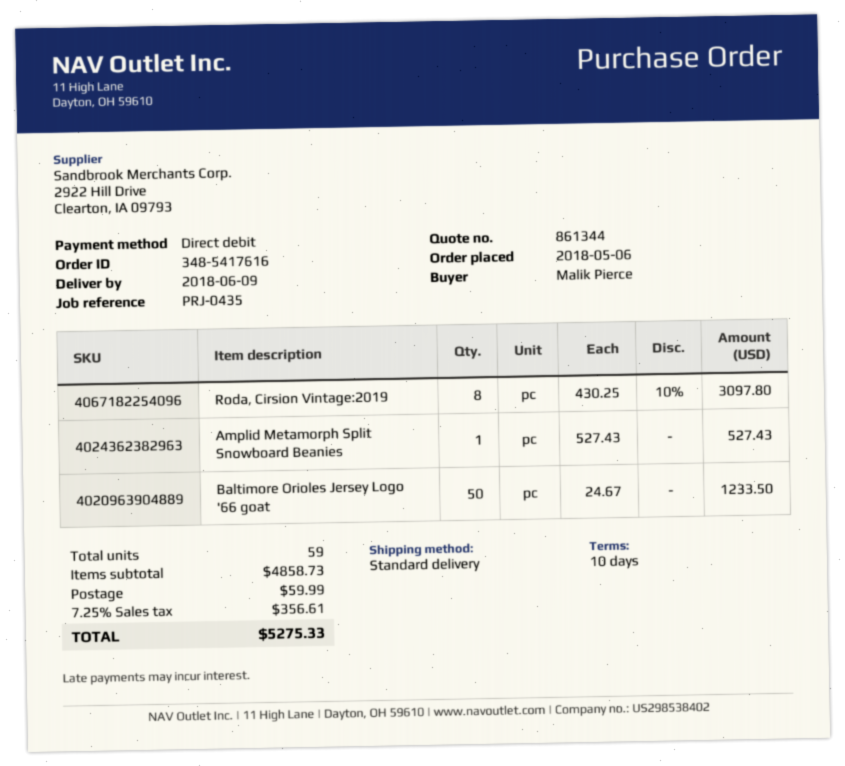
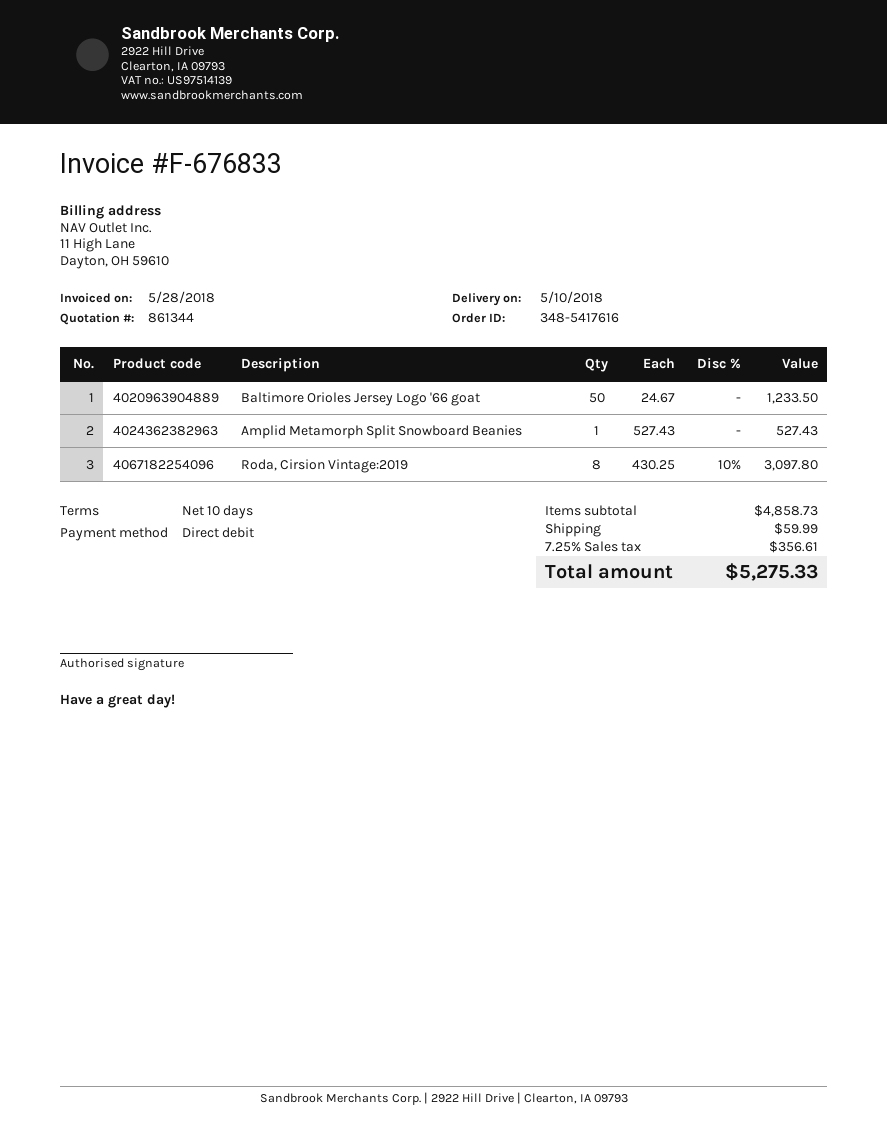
delivery date: 2018-06-09 -> 2018-05-10

